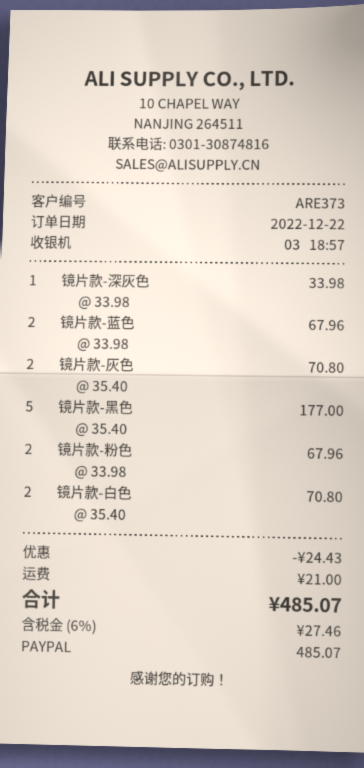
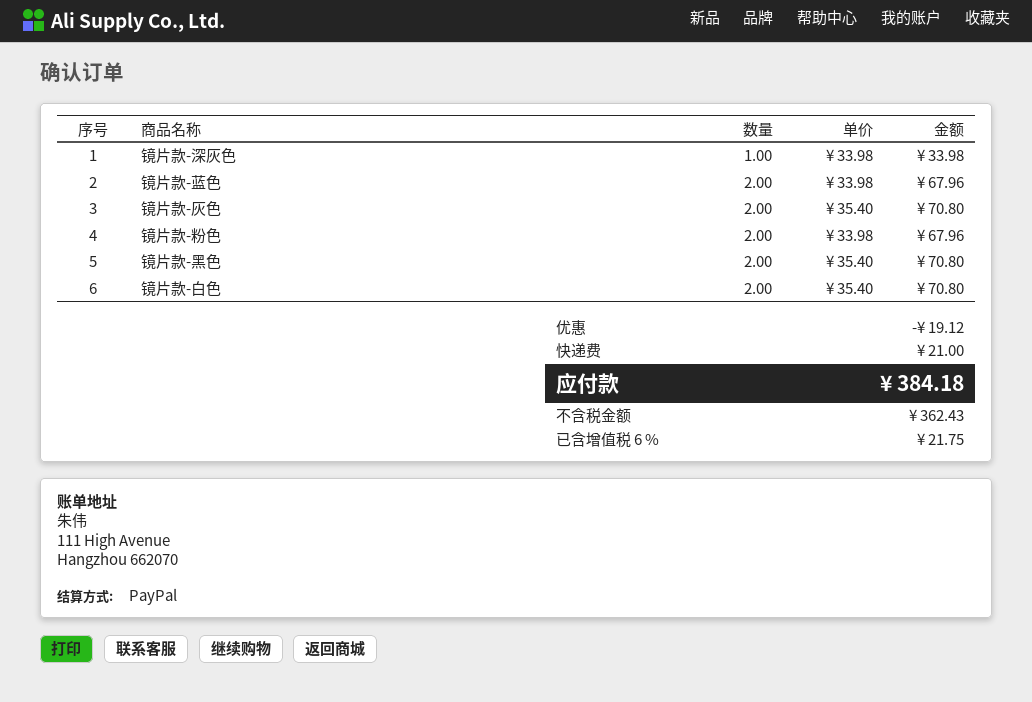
镜片款-黑色: 5 x 35.40 = 177.00 -> 2 x 35.40 = 70.80
discount: 24.43 -> 19.12
tax: 6% = 27.46 -> 6% = 21.75
total: 485.07 -> 384.18

